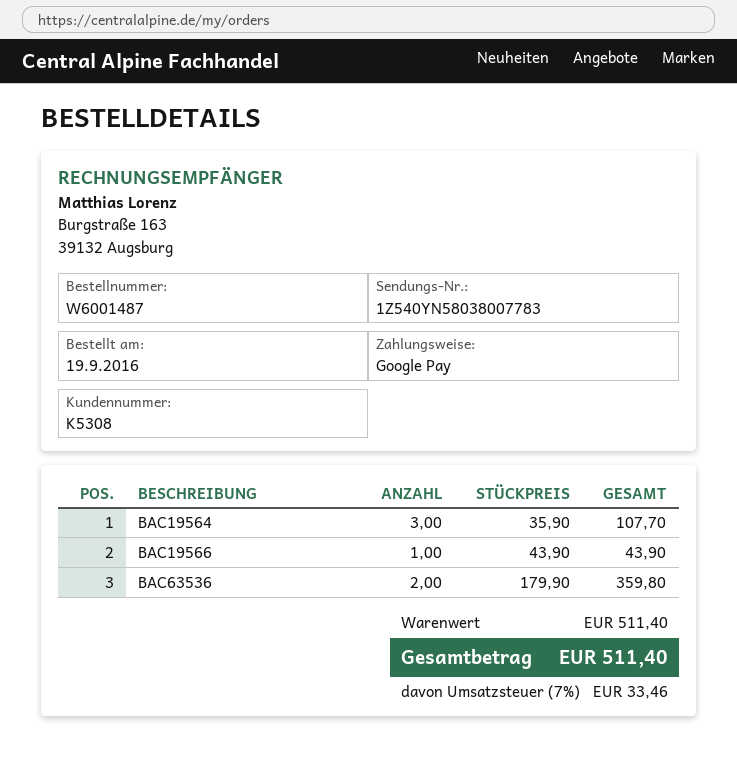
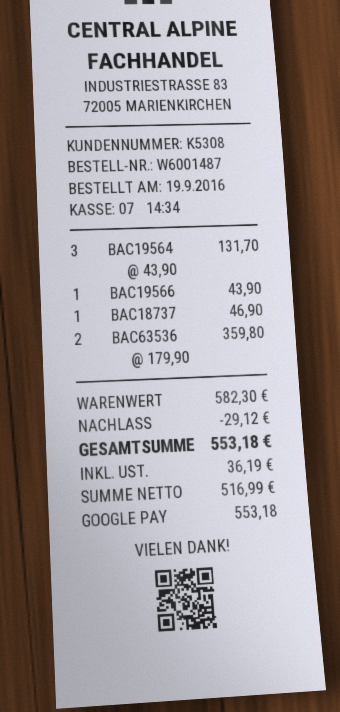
BAC19564: 3 x 35.90 = 107.70 -> 3 x 43.90 = 131.70
BAC18737: none -> 1 x 46.90 = 46.90
subtotal: 511.40 -> 582.30
discount: none -> 29.12
tax: 33.46 -> 36.19
total: 511.40 -> 553.18

